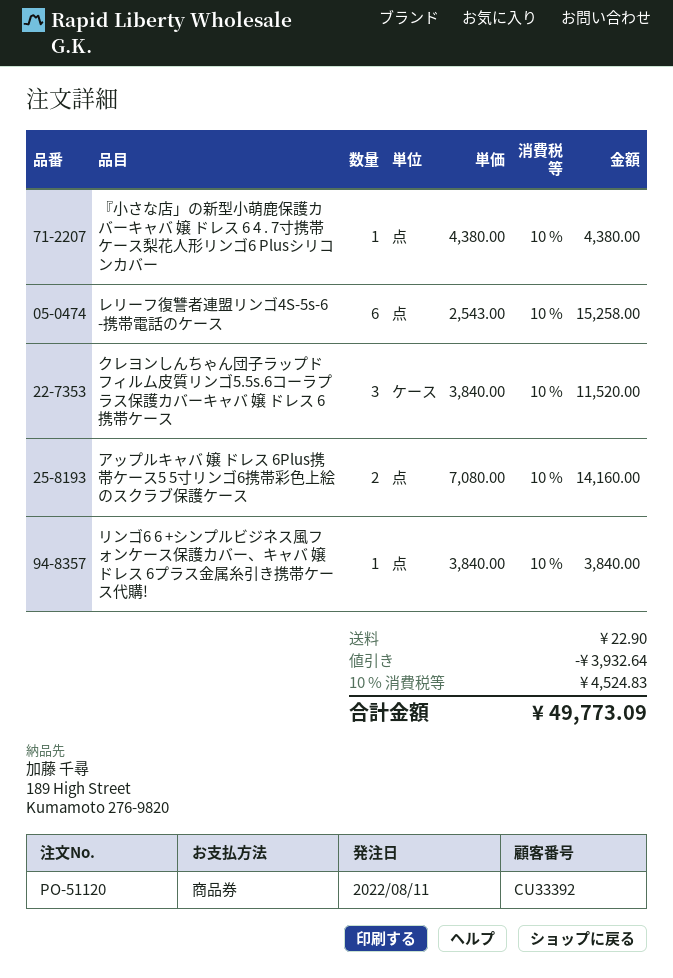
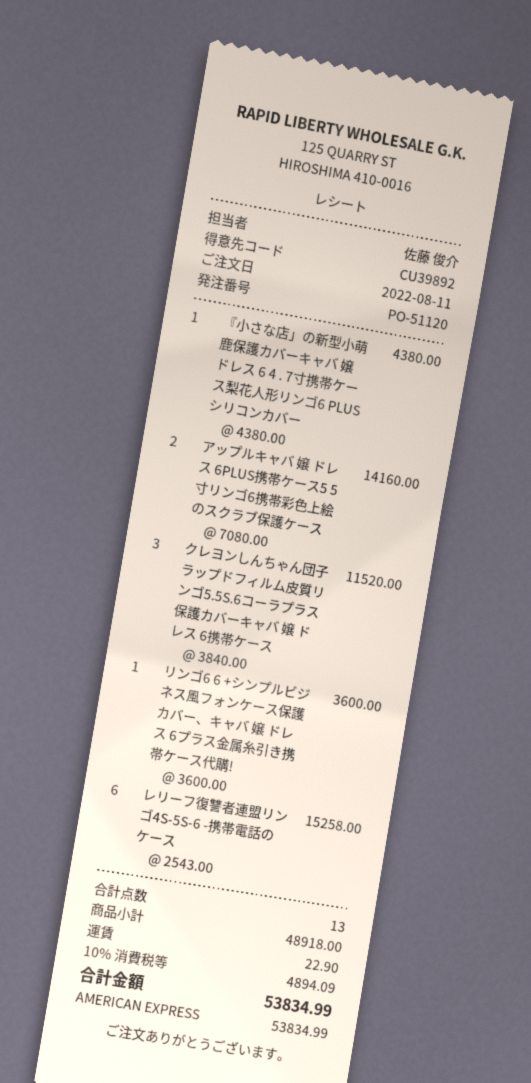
customer number: CU33392 -> CU39892
payment method: gift card -> American Express
リンゴ6 6 +シンプルビジネス風フォンケース保護カバー、キャバ 嬢 ドレス 6プラス金属糸引き携帯ケース代購!: 1 x 3840.00 = 3840.00 -> 1 x 3600.00 = 3600.00
discount: 3932.64 -> none
tax: 10% = 4524.83 -> 10% = 4894.09
total: 49773.09 -> 53834.99

